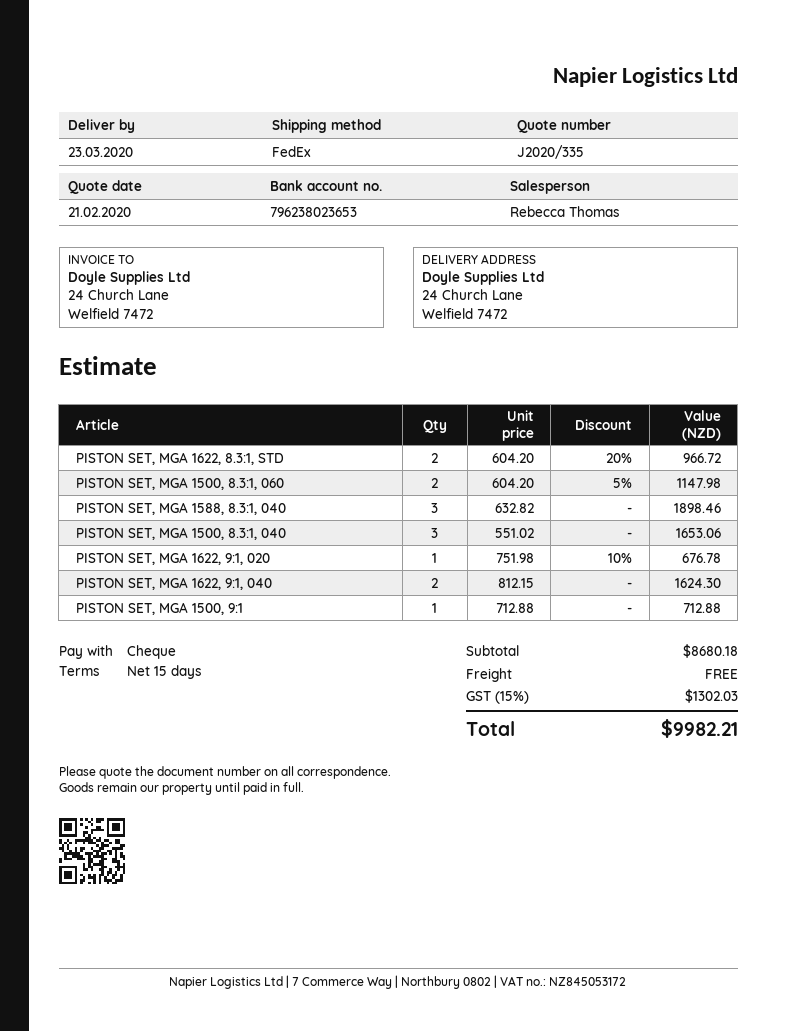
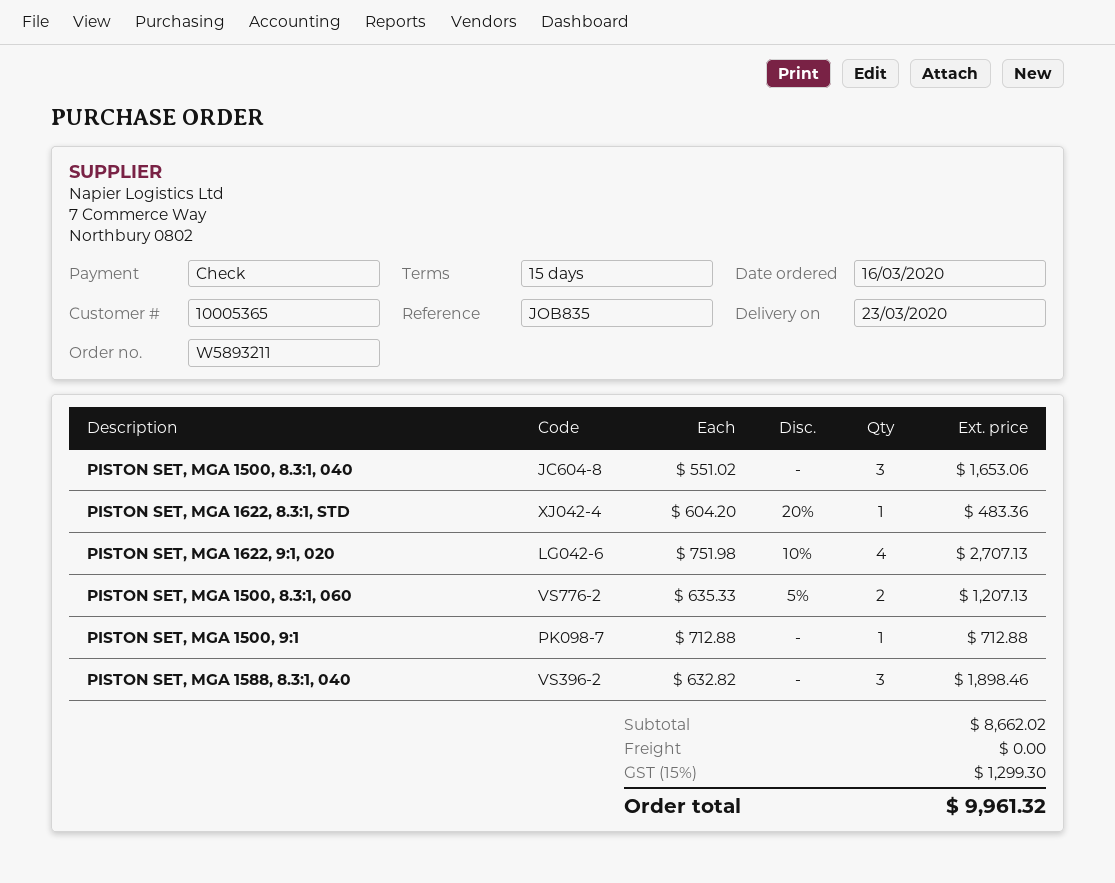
PISTON SET, MGA 1622, 8.3:1, STD: 2 x 604.20 - 20% = 966.72 -> 1 x 604.20 - 20% = 483.36
PISTON SET, MGA 1500, 8.3:1, 060: 2 x 604.20 - 5% = 1147.98 -> 2 x 635.33 - 5% = 1207.13
PISTON SET, MGA 1622, 9:1, 020: 1 x 751.98 - 10% = 676.78 -> 4 x 751.98 - 10% = 2707.13
PISTON SET, MGA 1622, 9:1, 040: 2 x 812.15 = 1624.30 -> none
subtotal: 8680.18 -> 8662.02
tax: 15% = 1302.03 -> 15% = 1299.30
total: 9982.21 -> 9961.32

